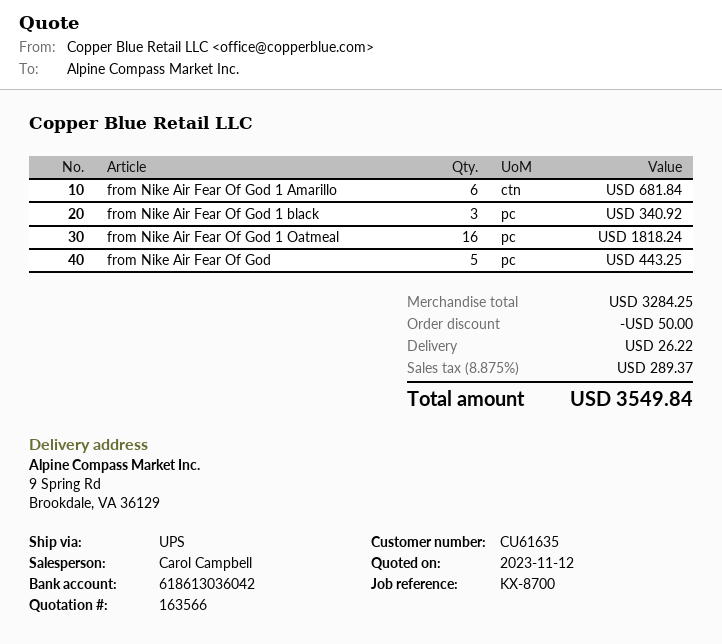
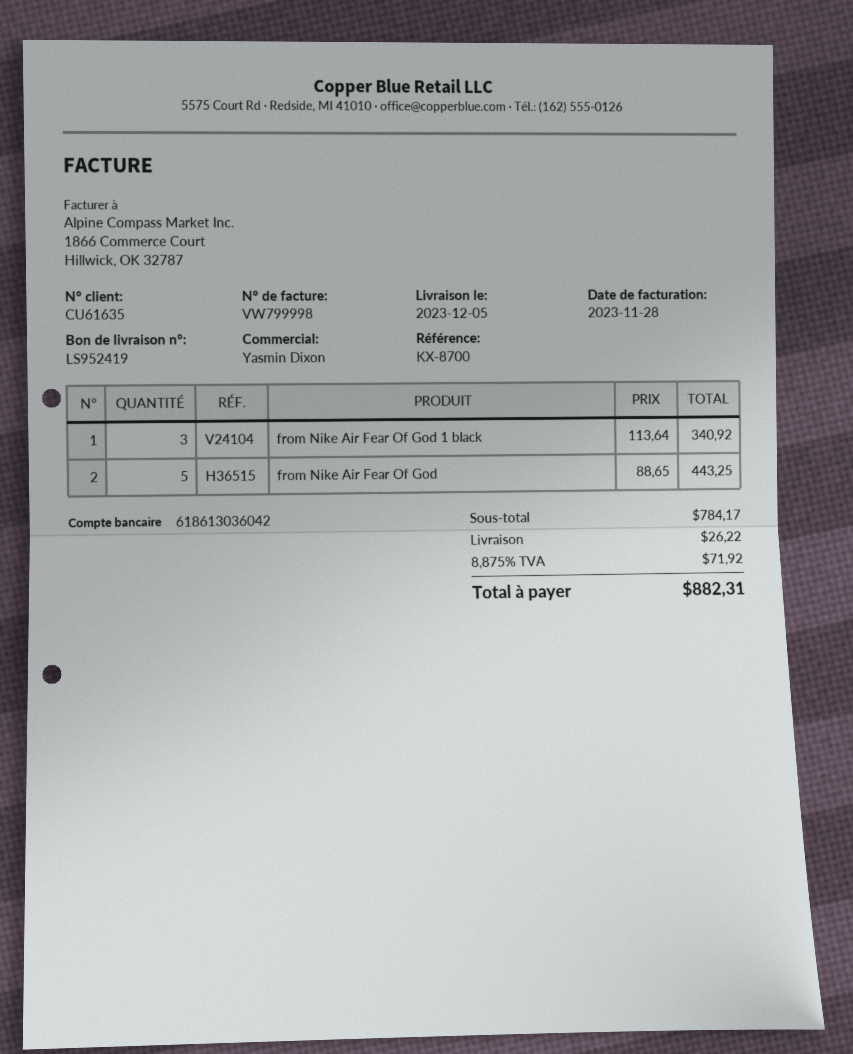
sales rep: Carol Campbell -> Yasmin Dixon
from Nike Air Fear Of God 1 Amarillo: 6 for 681.84 -> none
from Nike Air Fear Of God 1 Oatmeal: 16 for 1818.24 -> none
subtotal: 3284.25 -> 784.17
discount: 50.00 -> none
tax: 8.875% = 289.37 -> 8.875% = 71.92
total: 3549.84 -> 882.31

